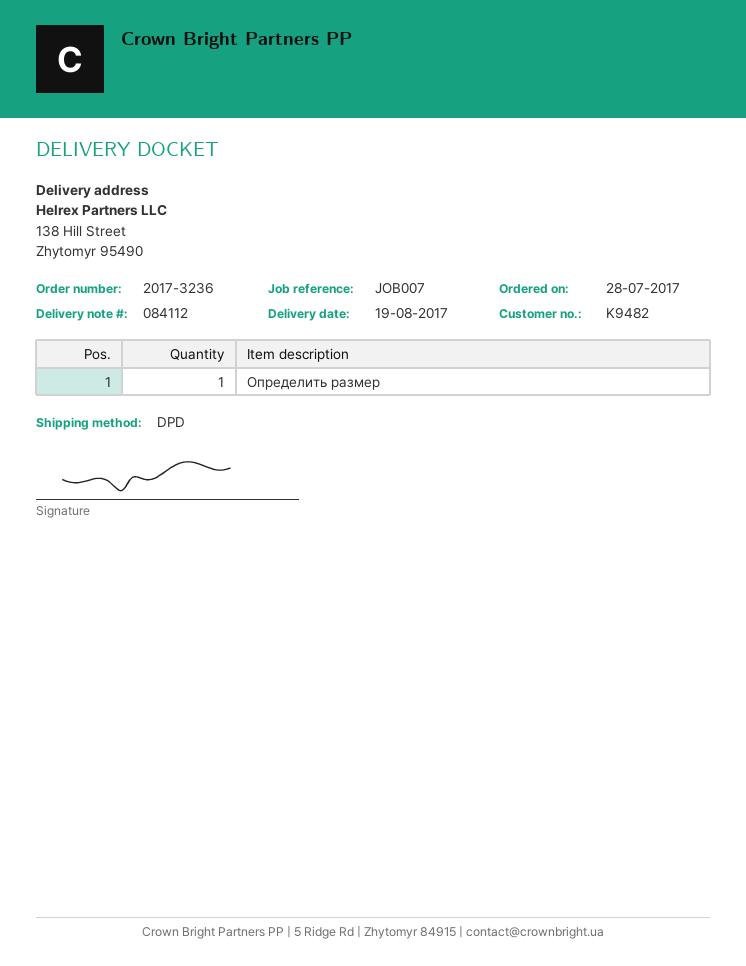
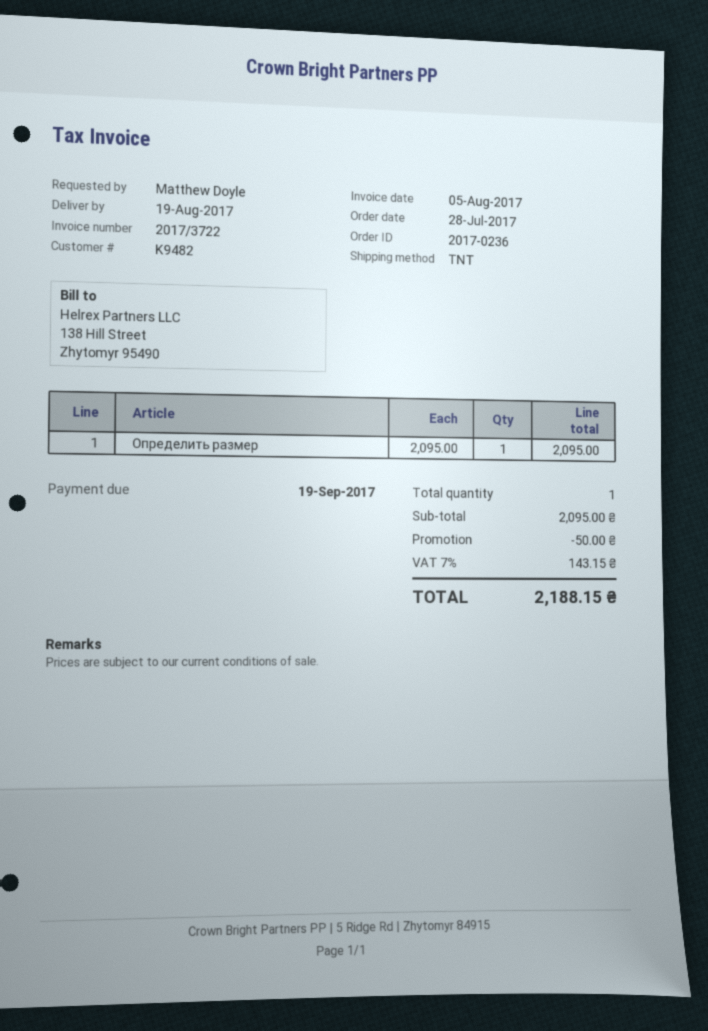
order number: 2017-3236 -> 2017-0236
shipping method: DPD -> TNT

